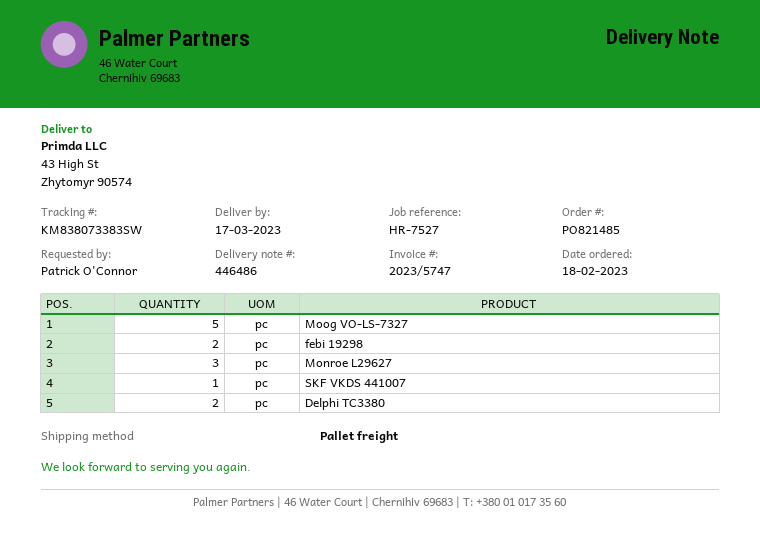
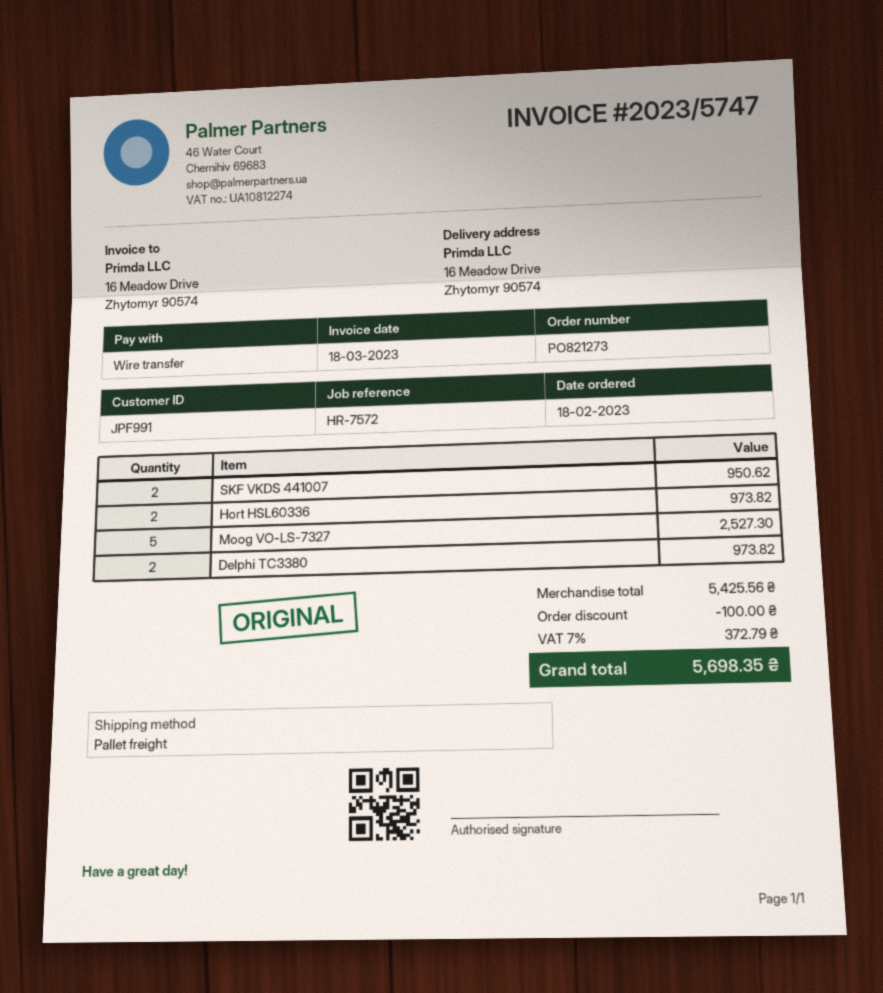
order number: PO821485 -> PO821273
reference: HR-7527 -> HR-7572
ship to: 43 High St, Zhytomyr 90574 -> 16 Meadow Drive, Zhytomyr 90574
febi 19298: 2 -> none
Monroe L29627: 3 -> none
SKF VKDS 441007: 1 -> 2
Hort HSL60336: none -> 2

